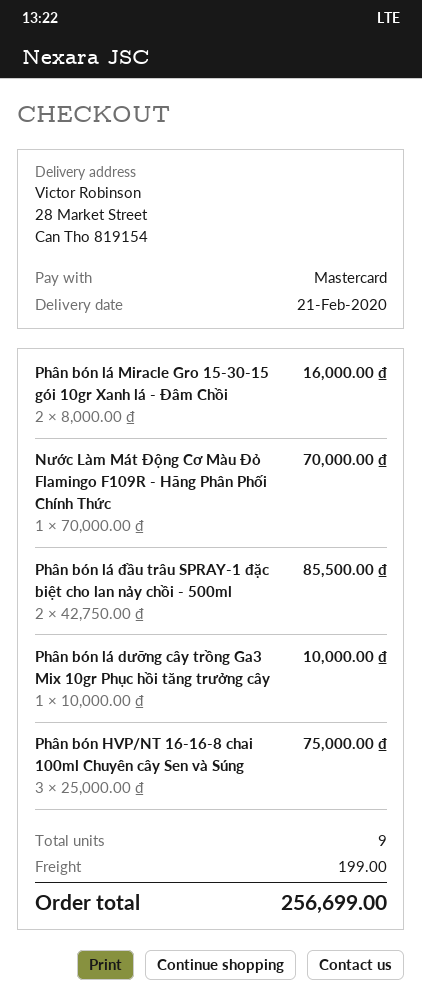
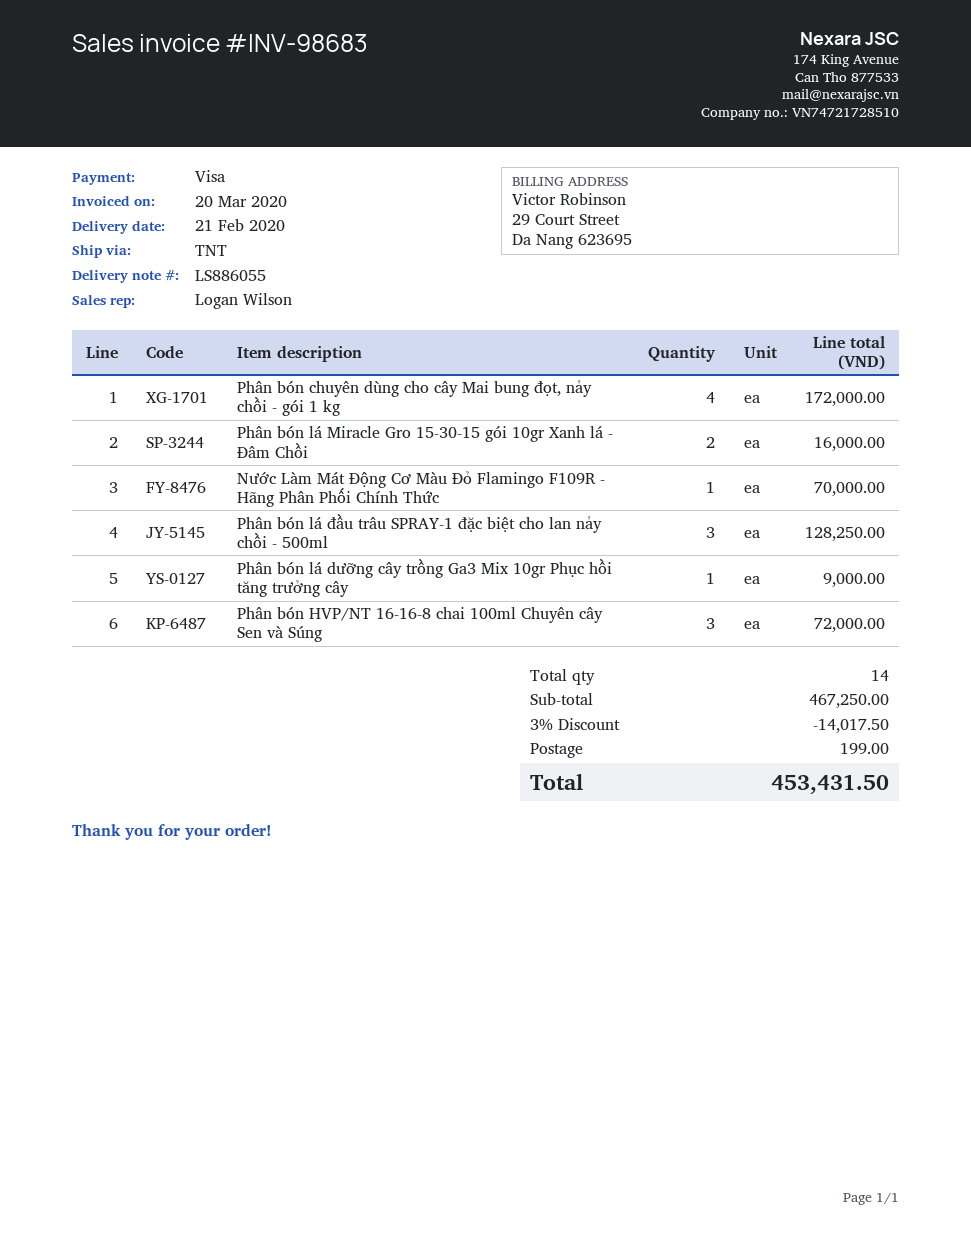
payment method: Mastercard -> Visa
Phân bón lá đầu trâu SPRAY-1 đặc biệt cho lan nảy chồi - 500ml: 2 for 85500.00 -> 3 for 128250.00
Phân bón lá dưỡng cây trồng Ga3 Mix 10gr Phục hồi tăng trưởng cây: 1 for 10000.00 -> 1 for 9000.00
Phân bón HVP/NT 16-16-8 chai 100ml Chuyên cây Sen và Súng: 3 for 75000.00 -> 3 for 72000.00
Phân bón chuyên dùng cho cây Mai bung đọt, nảy chồi - gói 1 kg: none -> 4 for 172000.00
total quantity: 9 -> 14
discount: none -> 3% = 14017.50
total: 256699.00 -> 453431.50

